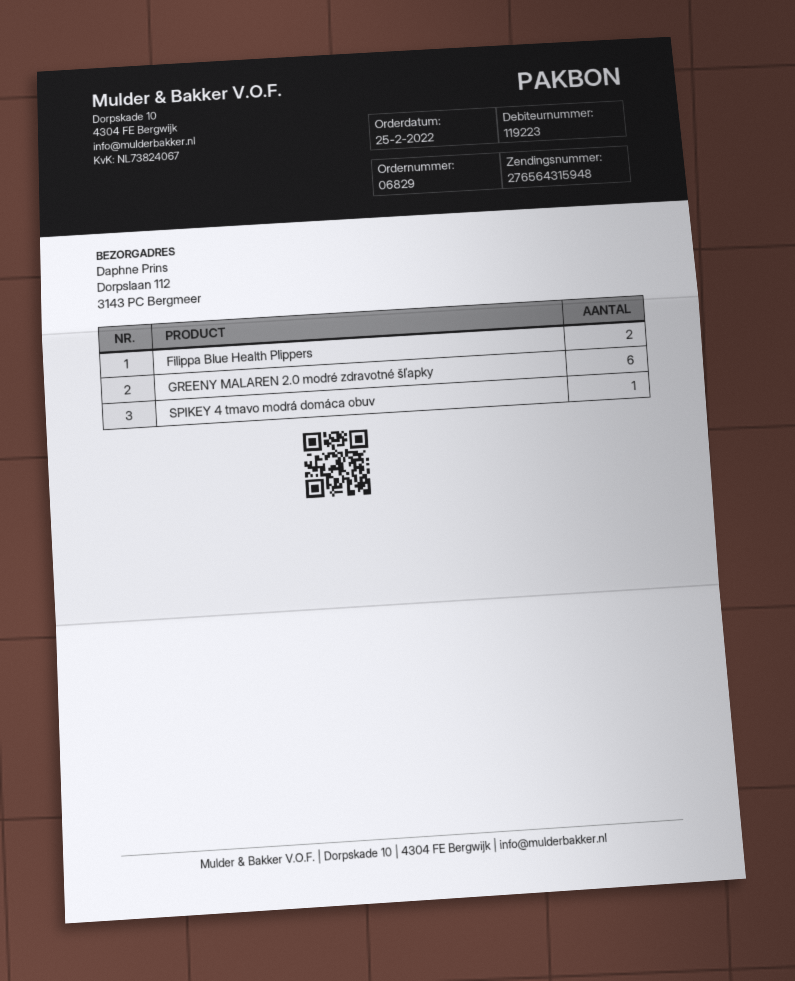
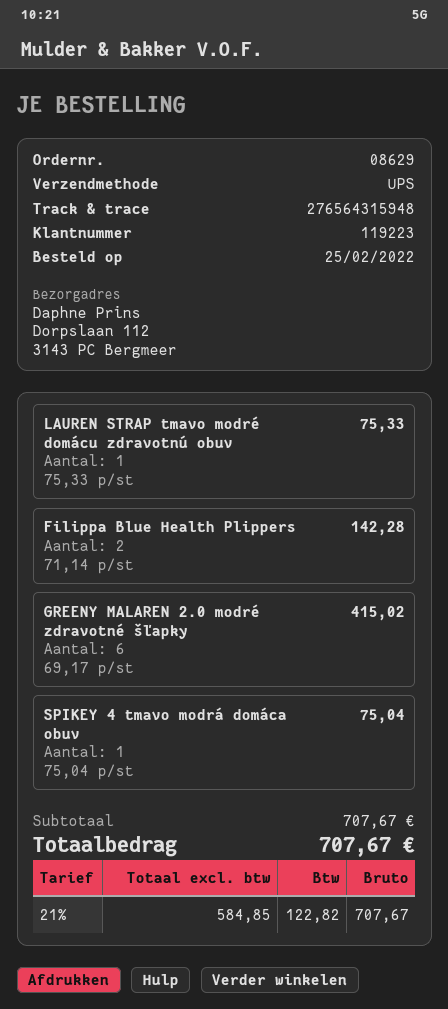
order number: 06829 -> 08629
LAUREN STRAP tmavo modré domácu zdravotnú obuv: none -> 1

